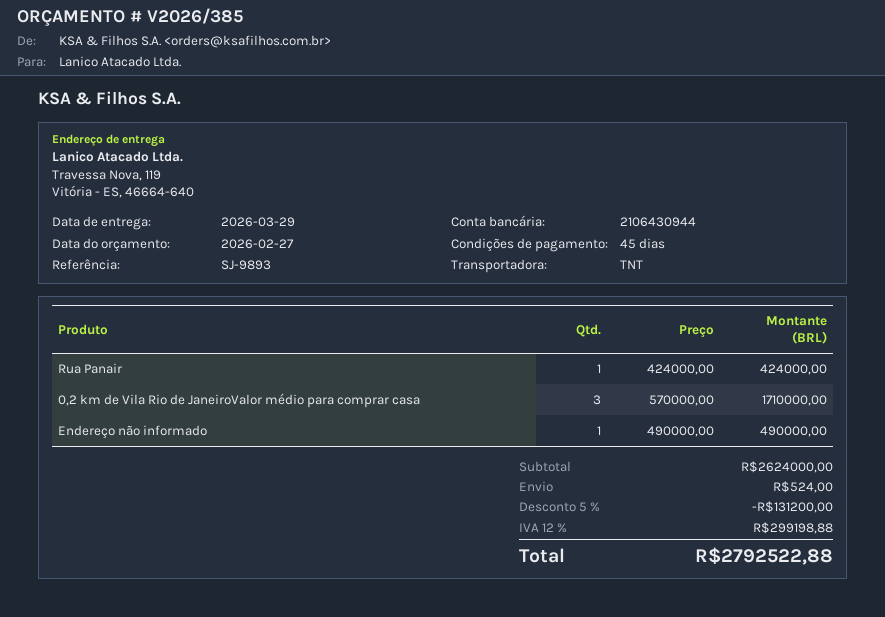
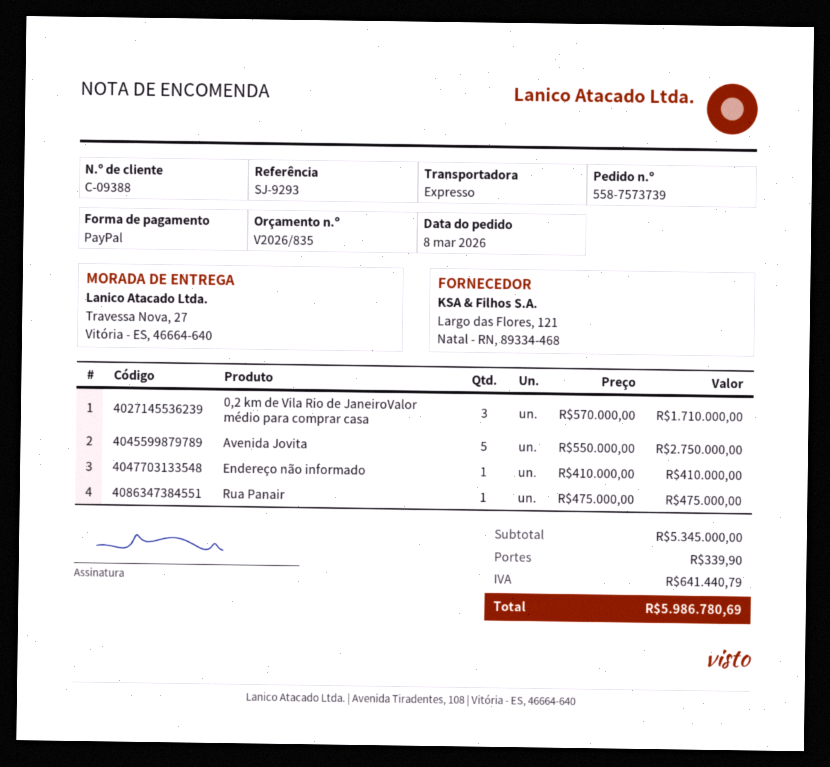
quote number: V2026/385 -> V2026/835
reference: SJ-9893 -> SJ-9293
shipping method: TNT -> express
ship to: Travessa Nova, 119, Vitória - ES, 46664-640 -> Travessa Nova, 27, Vitória - ES, 46664-640
Rua Panair: 1 x 424000.00 = 424000.00 -> 1 x 475000.00 = 475000.00
Endereço não informado: 1 x 490000.00 = 490000.00 -> 1 x 410000.00 = 410000.00
Avenida Jovita: none -> 5 x 550000.00 = 2750000.00
subtotal: 2624000.00 -> 5345000.00
discount: 5% = 131200.00 -> none
shipping: 524.00 -> 339.90
tax: 299198.88 -> 641440.79
total: 2792522.88 -> 5986780.69

